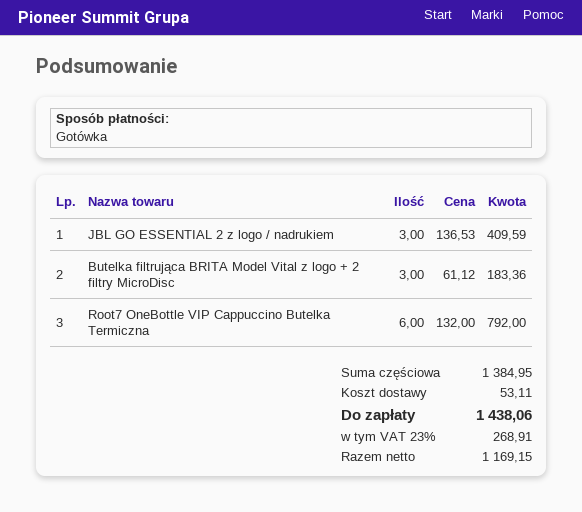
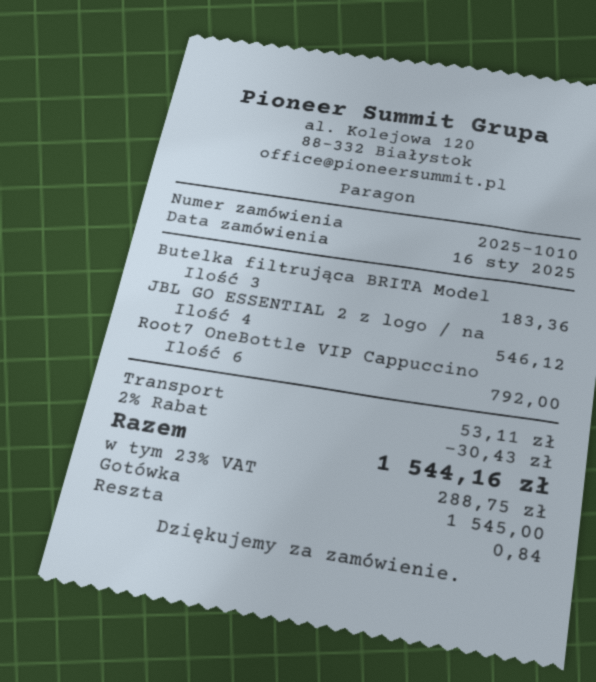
JBL GO ESSENTIAL 2 z logo / nadrukiem: 3 for 409.59 -> 4 for 546.12
discount: none -> 2% = 30.43
tax: 23% = 268.91 -> 23% = 288.75
total: 1438.06 -> 1544.16

